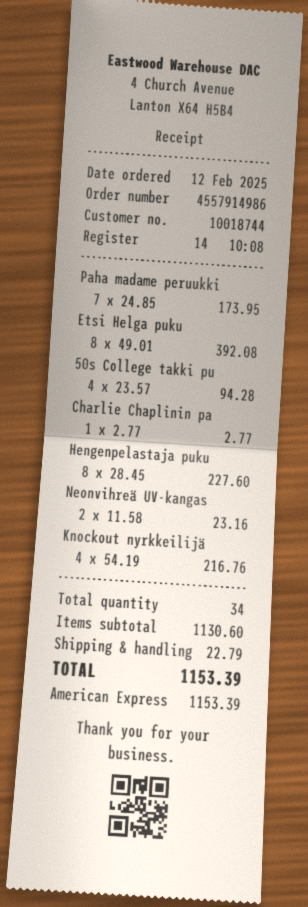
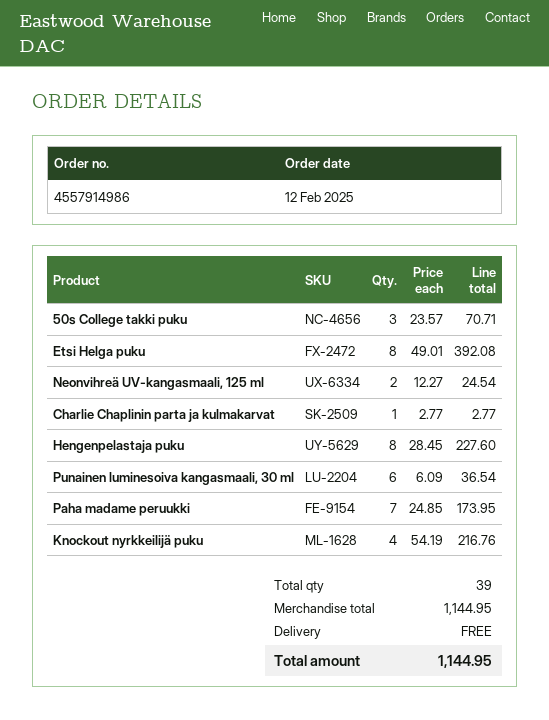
50s College takki pu: 4 x 23.57 = 94.28 -> 3 x 23.57 = 70.71
Neonvihreä UV-kangas: 2 x 11.58 = 23.16 -> 2 x 12.27 = 24.54
Punainen luminesoiva kangasmaali, 30 ml: none -> 6 x 6.09 = 36.54
total quantity: 34 -> 39
subtotal: 1130.60 -> 1144.95
shipping: 22.79 -> 0.00
total: 1153.39 -> 1144.95

